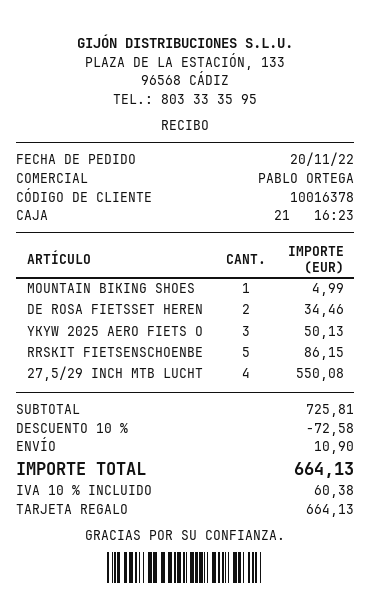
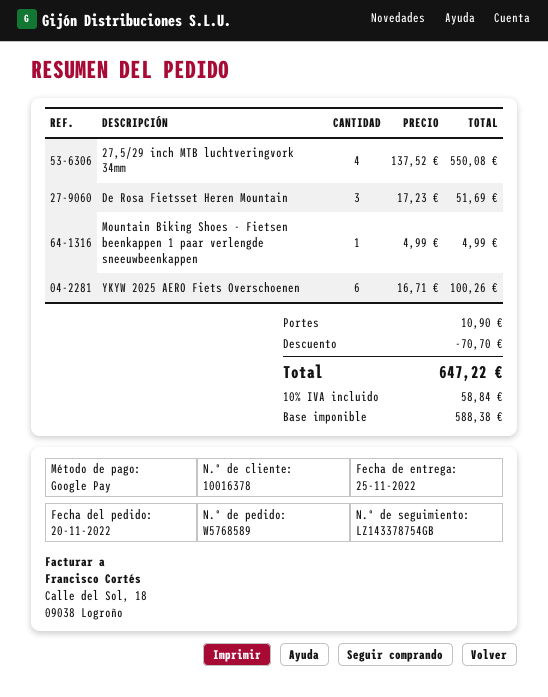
payment method: gift card -> Google Pay
DE ROSA FIETSSET HEREN: 2 for 34.46 -> 3 for 51.69
YKYW 2025 AERO FIETS O: 3 for 50.13 -> 6 for 100.26
RRSKIT FIETSENSCHOENBE: 5 for 86.15 -> none
discount: 72.58 -> 70.70
tax: 10% = 60.38 -> 10% = 58.84
total: 664.13 -> 647.22

